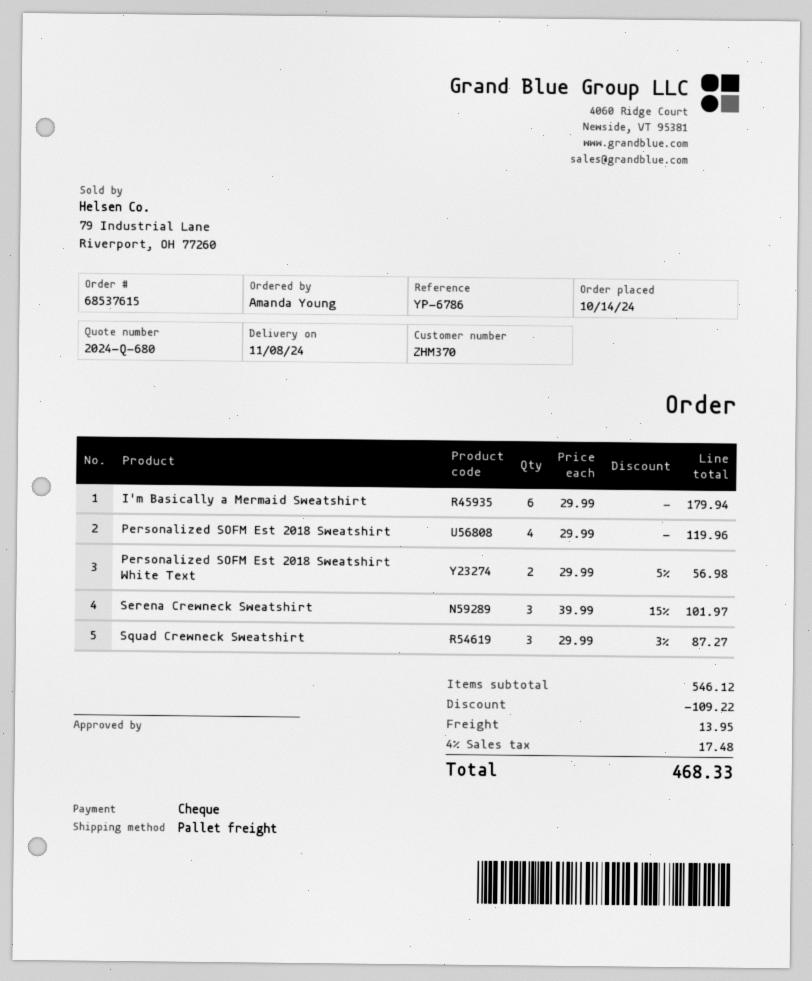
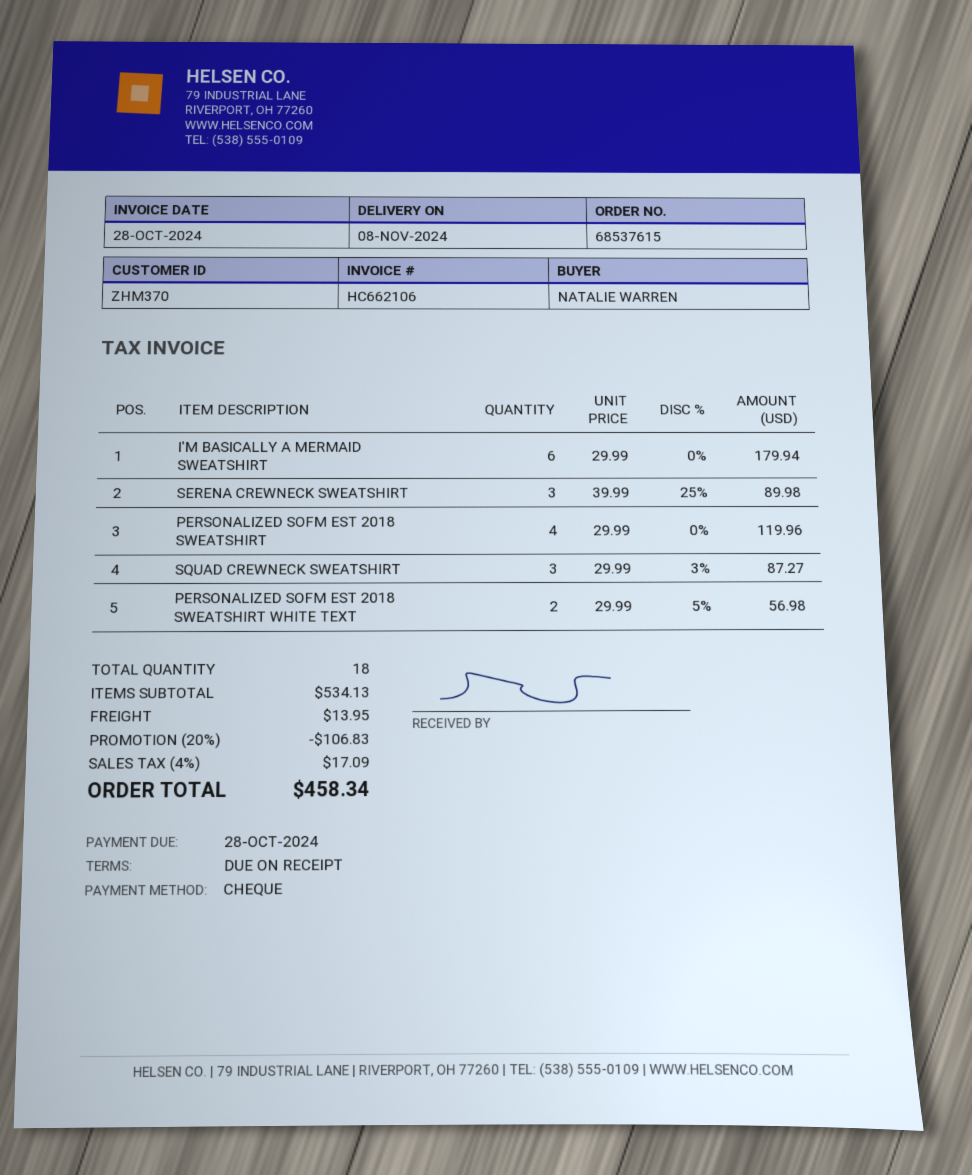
ordered by: Amanda Young -> NATALIE WARREN
Serena Crewneck Sweatshirt: 3 x 39.99 - 15% = 101.97 -> 3 x 39.99 - 25% = 89.98
subtotal: 546.12 -> 534.13
discount: 109.22 -> 106.83
tax: 4% = 17.48 -> 4% = 17.09
total: 468.33 -> 458.34

